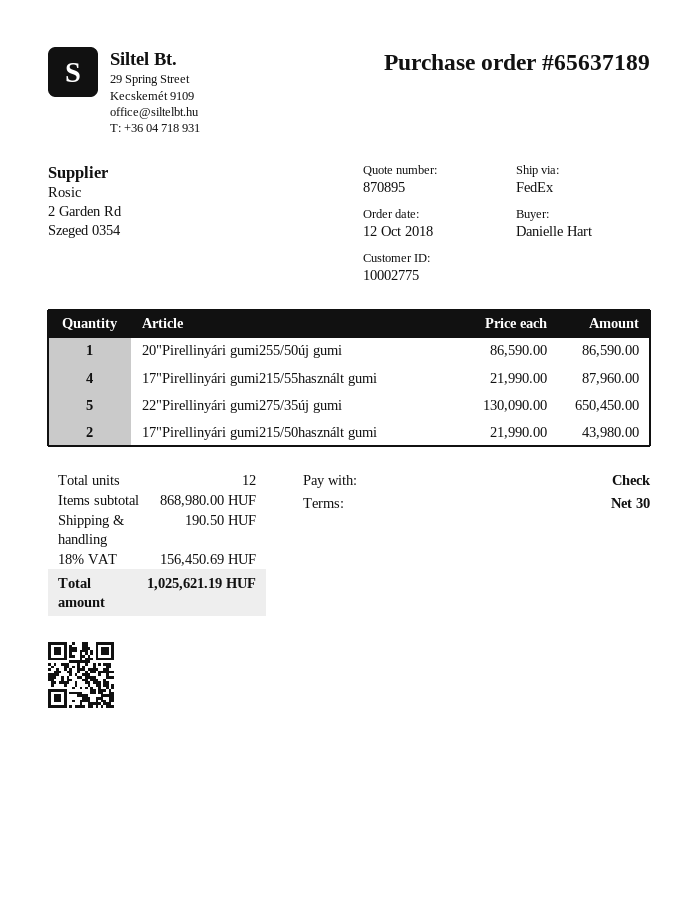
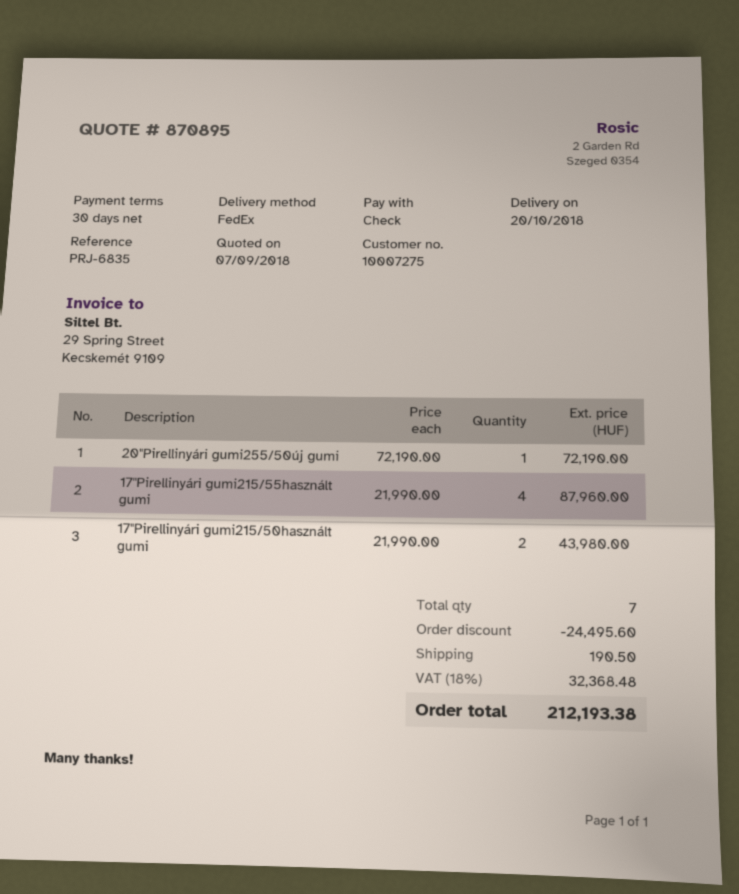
customer number: 10002775 -> 10007275
20"Pirellinyári gumi255/50új gumi: 1 x 86590.00 = 86590.00 -> 1 x 72190.00 = 72190.00
22"Pirellinyári gumi275/35új gumi: 5 x 130090.00 = 650450.00 -> none
total quantity: 12 -> 7
discount: none -> 24495.60
tax: 18% = 156450.69 -> 18% = 32368.48
total: 1025621.19 -> 212193.38

